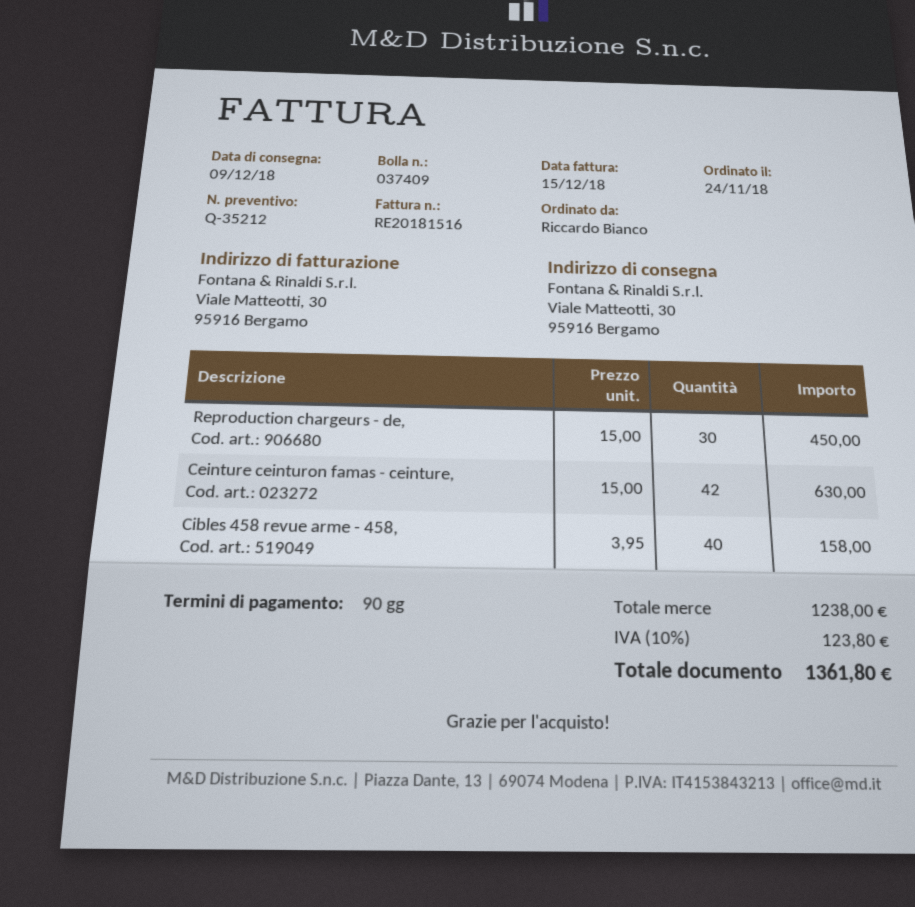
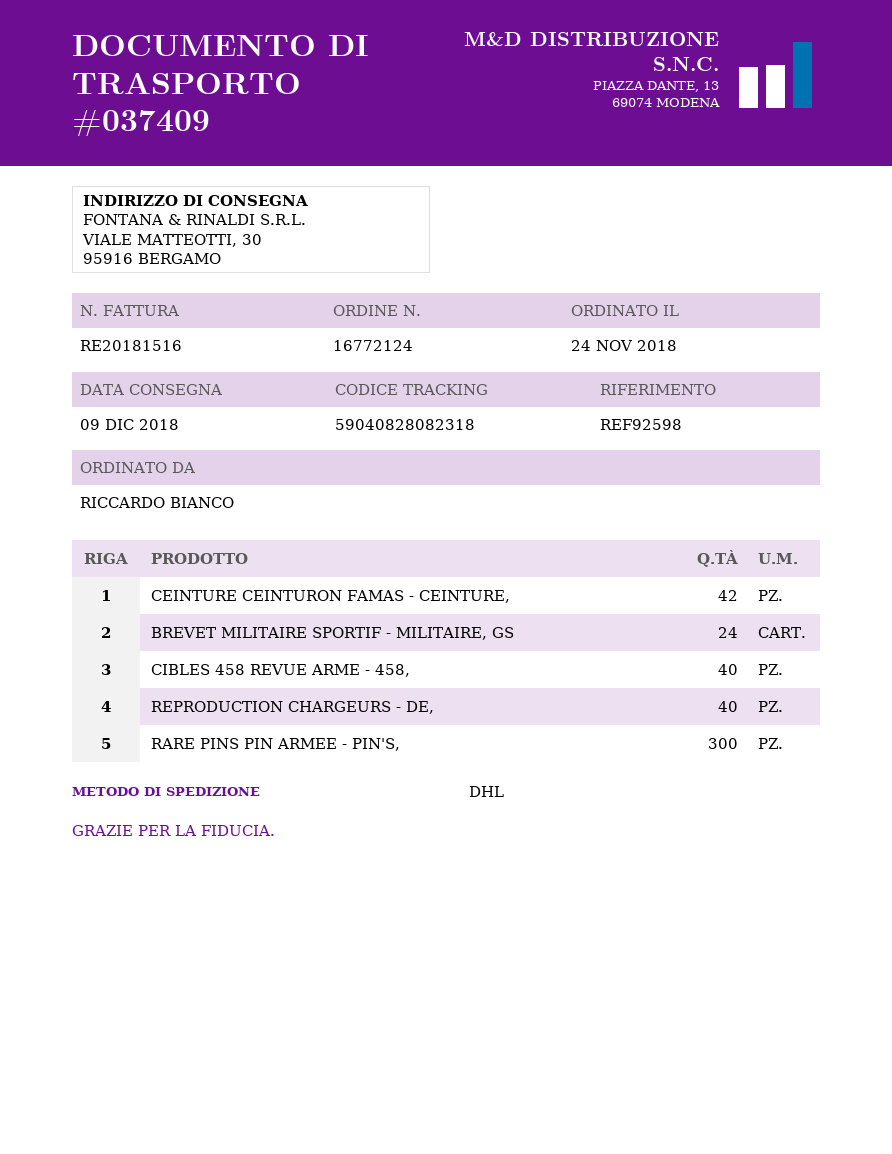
Reproduction chargeurs - de,: 30 -> 40
BREVET MILITAIRE SPORTIF - MILITAIRE, GS: none -> 24
RARE PINS PIN ARMEE - PIN'S,: none -> 300

